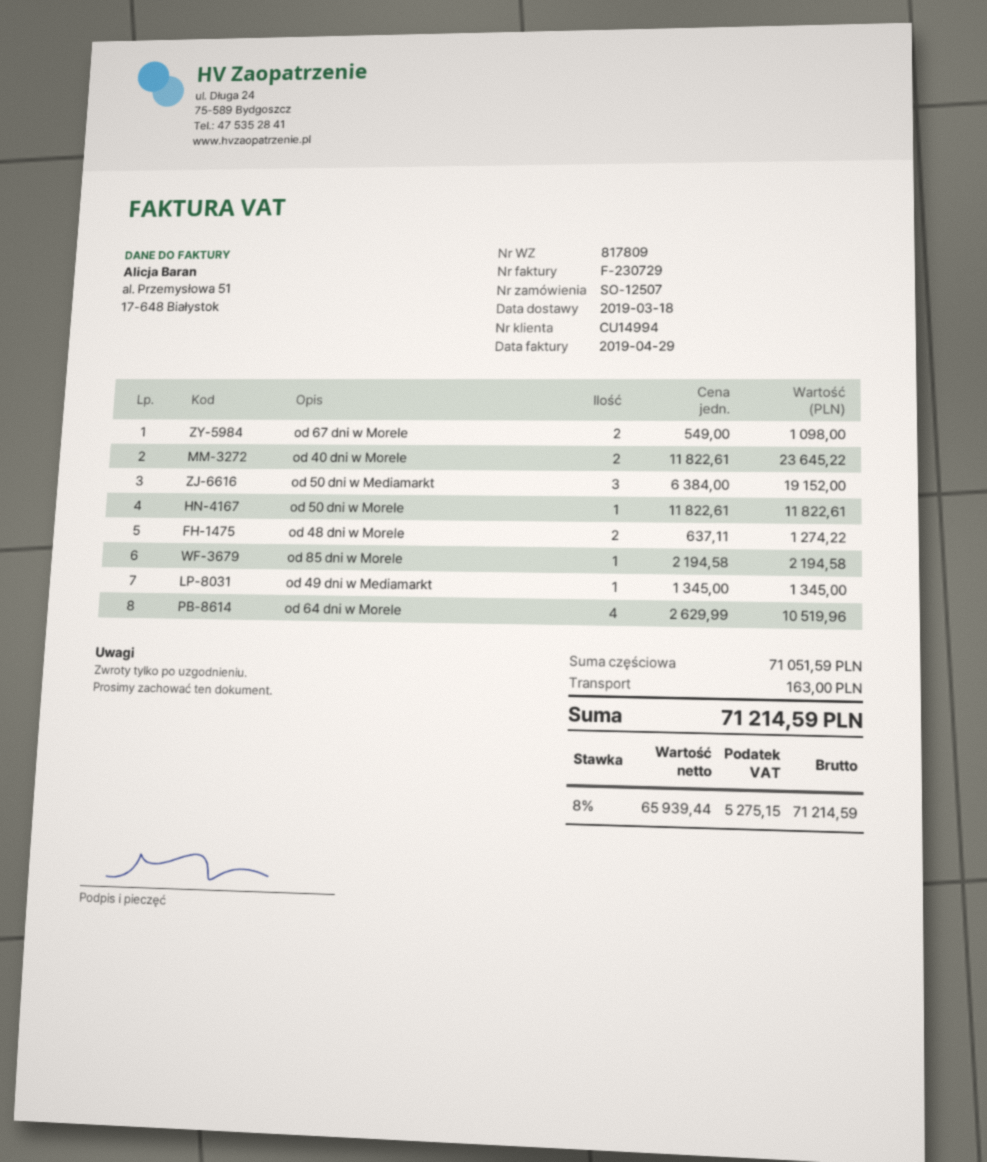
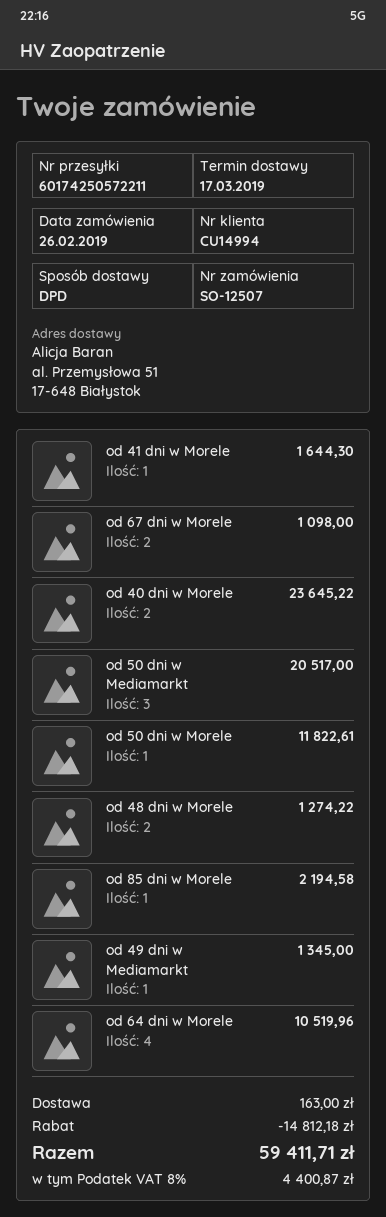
delivery date: 2019-03-18 -> 2019-03-17
od 50 dni w Mediamarkt: 3 for 19152.00 -> 3 for 20517.00
od 41 dni w Morele: none -> 1 for 1644.30
discount: none -> 14812.18
tax: 8% = 5275.15 -> 8% = 4400.87
total: 71214.59 -> 59411.71

